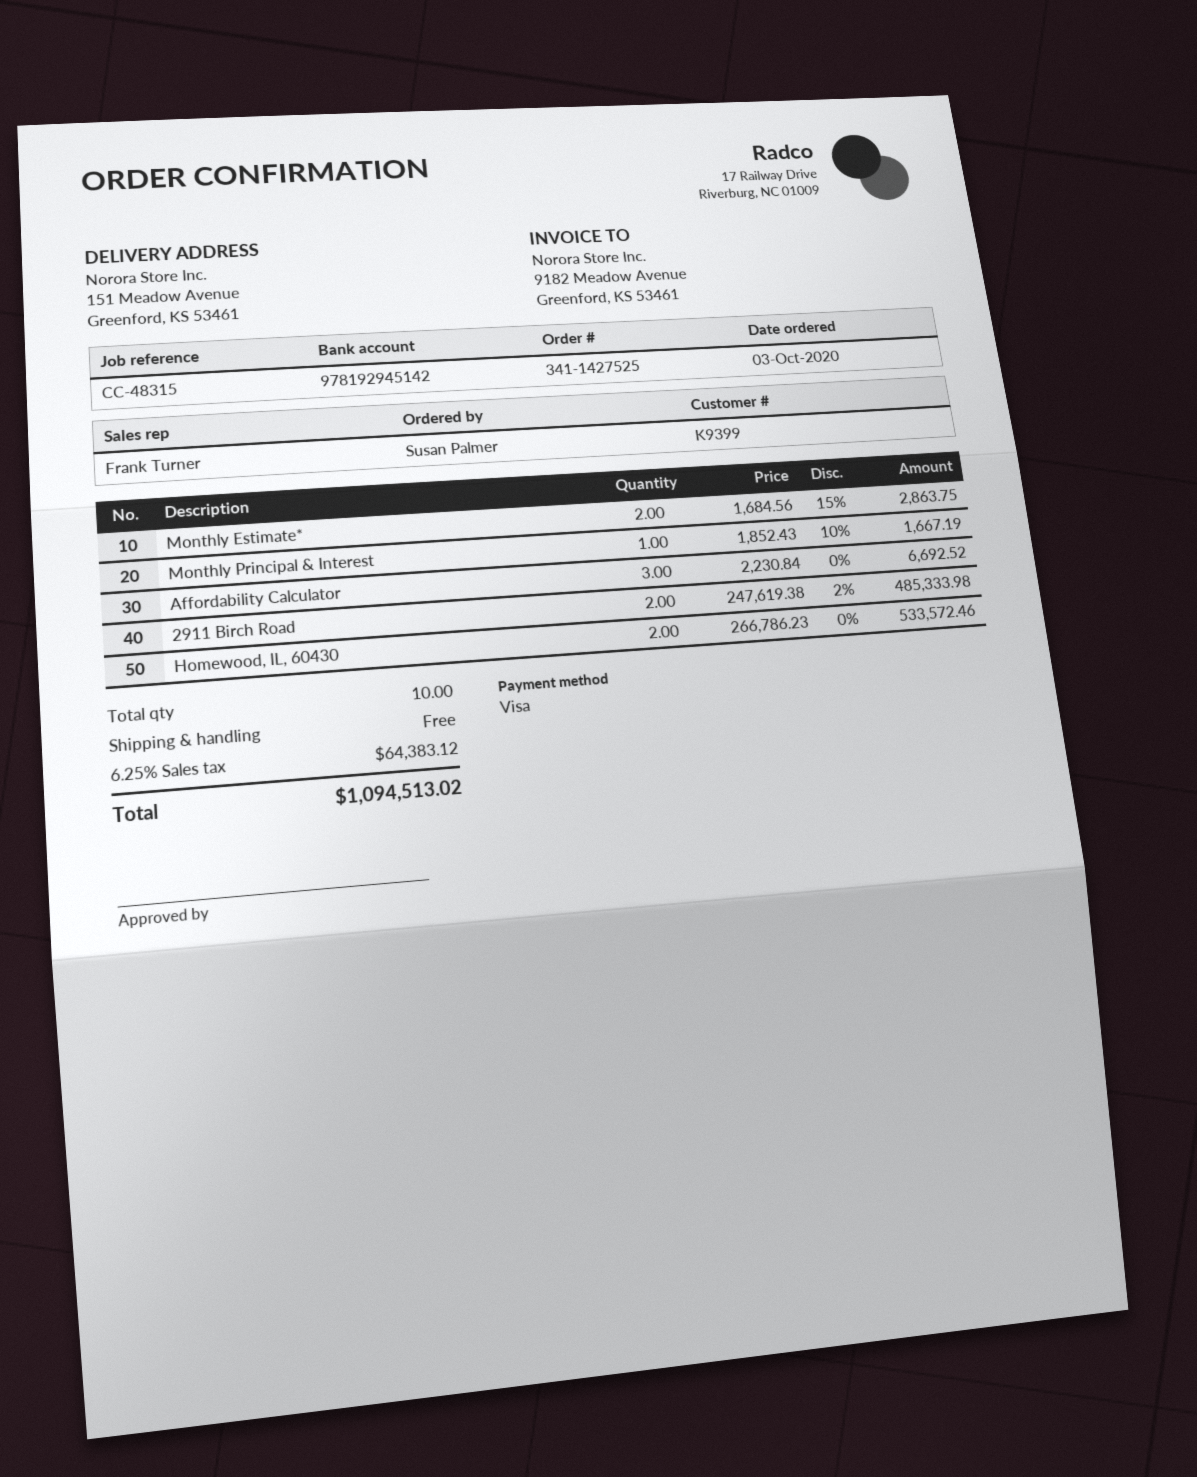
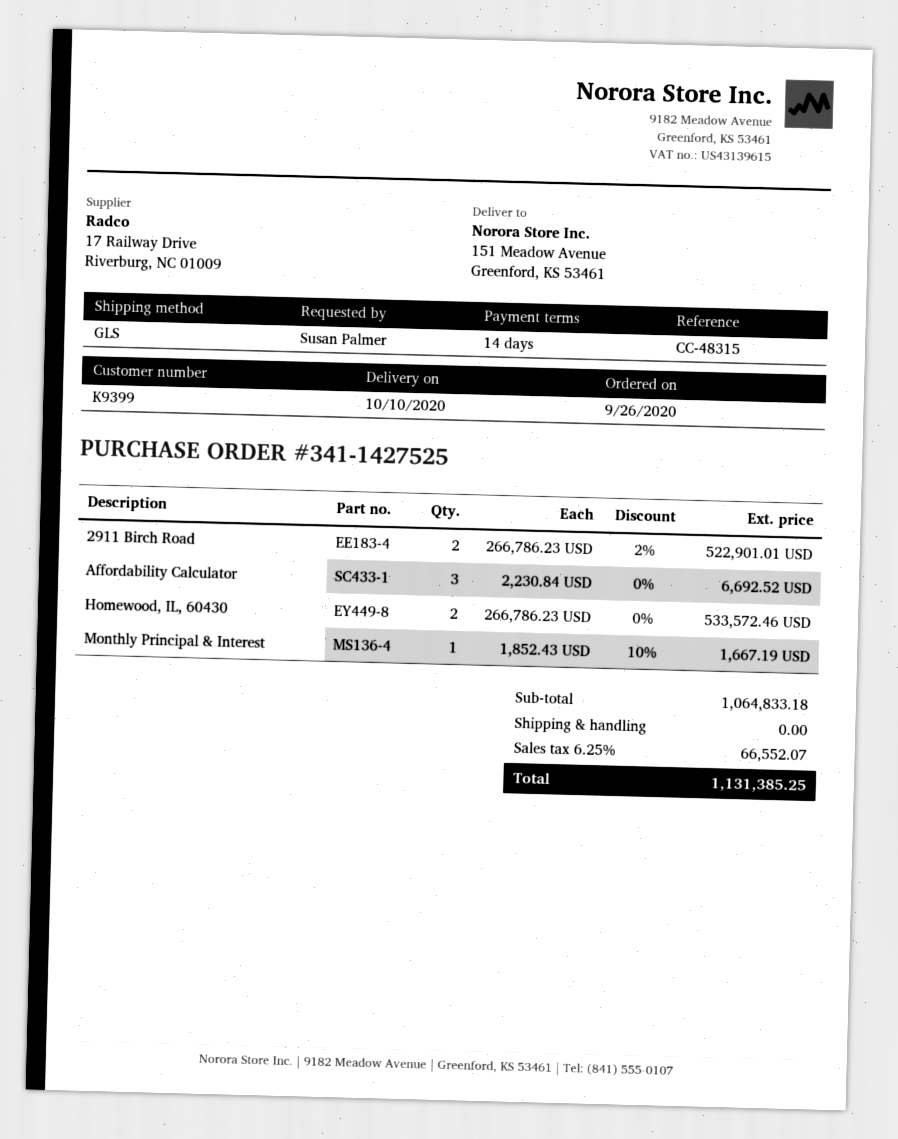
order date: 2020-10-03 -> 2020-09-26
Monthly Estimate*: 2 x 1684.56 - 15% = 2863.75 -> none
2911 Birch Road: 2 x 247619.38 - 2% = 485333.98 -> 2 x 266786.23 - 2% = 522901.01
tax: 6.25% = 64383.12 -> 6.25% = 66552.07
total: 1094513.02 -> 1131385.25

